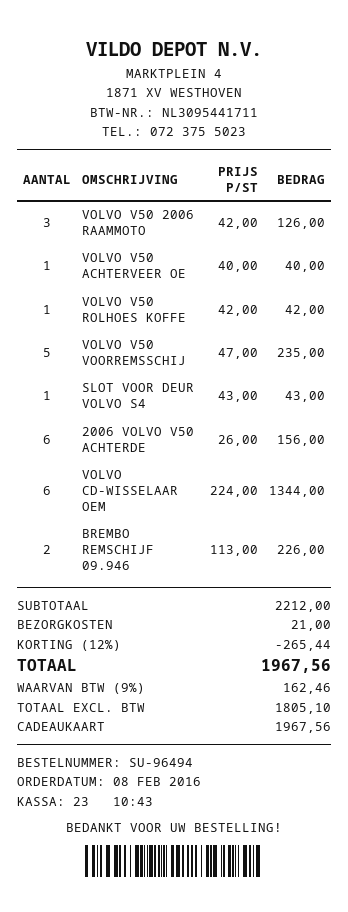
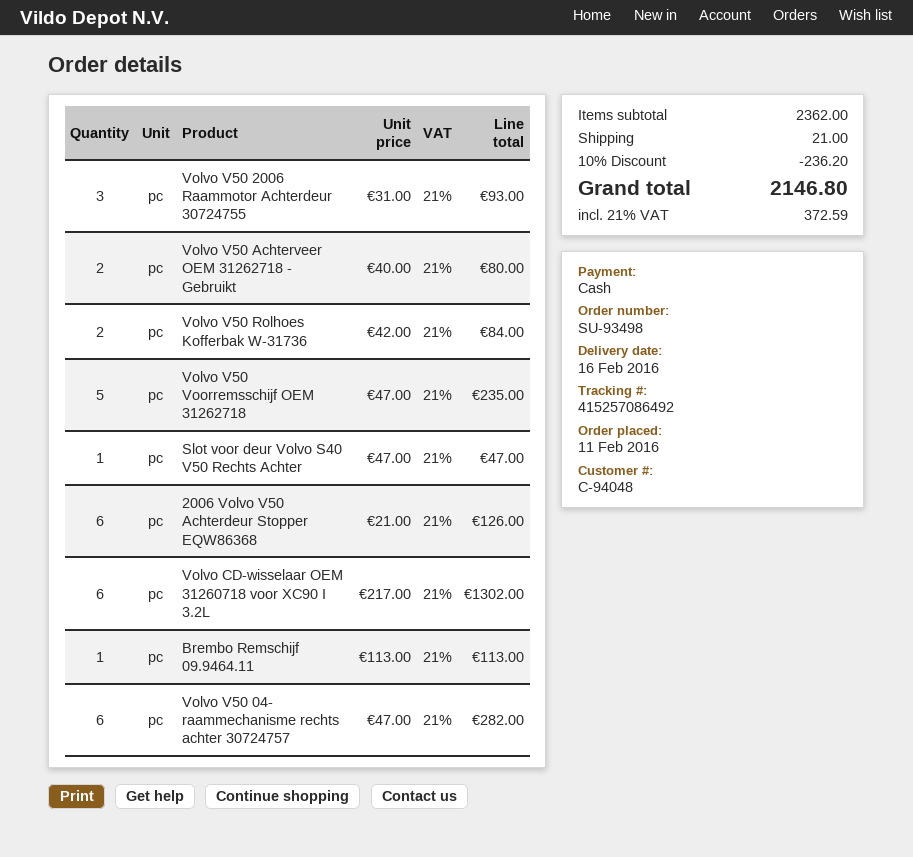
order number: SU-96494 -> SU-93498
order date: 2016-02-08 -> 2016-02-11
payment method: gift card -> cash
VOLVO V50 2006 RAAMMOTO: 3 x 42.00 = 126.00 -> 3 x 31.00 = 93.00
VOLVO V50 ACHTERVEER OE: 1 x 40.00 = 40.00 -> 2 x 40.00 = 80.00
VOLVO V50 ROLHOES KOFFE: 1 x 42.00 = 42.00 -> 2 x 42.00 = 84.00
SLOT VOOR DEUR VOLVO S4: 1 x 43.00 = 43.00 -> 1 x 47.00 = 47.00
2006 VOLVO V50 ACHTERDE: 6 x 26.00 = 156.00 -> 6 x 21.00 = 126.00
VOLVO CD-WISSELAAR OEM: 6 x 224.00 = 1344.00 -> 6 x 217.00 = 1302.00
BREMBO REMSCHIJF 09.946: 2 x 113.00 = 226.00 -> 1 x 113.00 = 113.00
Volvo V50 04- raammechanisme rechts achter 30724757: none -> 6 x 47.00 = 282.00
subtotal: 2212.00 -> 2362.00
discount: 12% = 265.44 -> 10% = 236.20
tax: 9% = 162.46 -> 21% = 372.59
total: 1967.56 -> 2146.80

